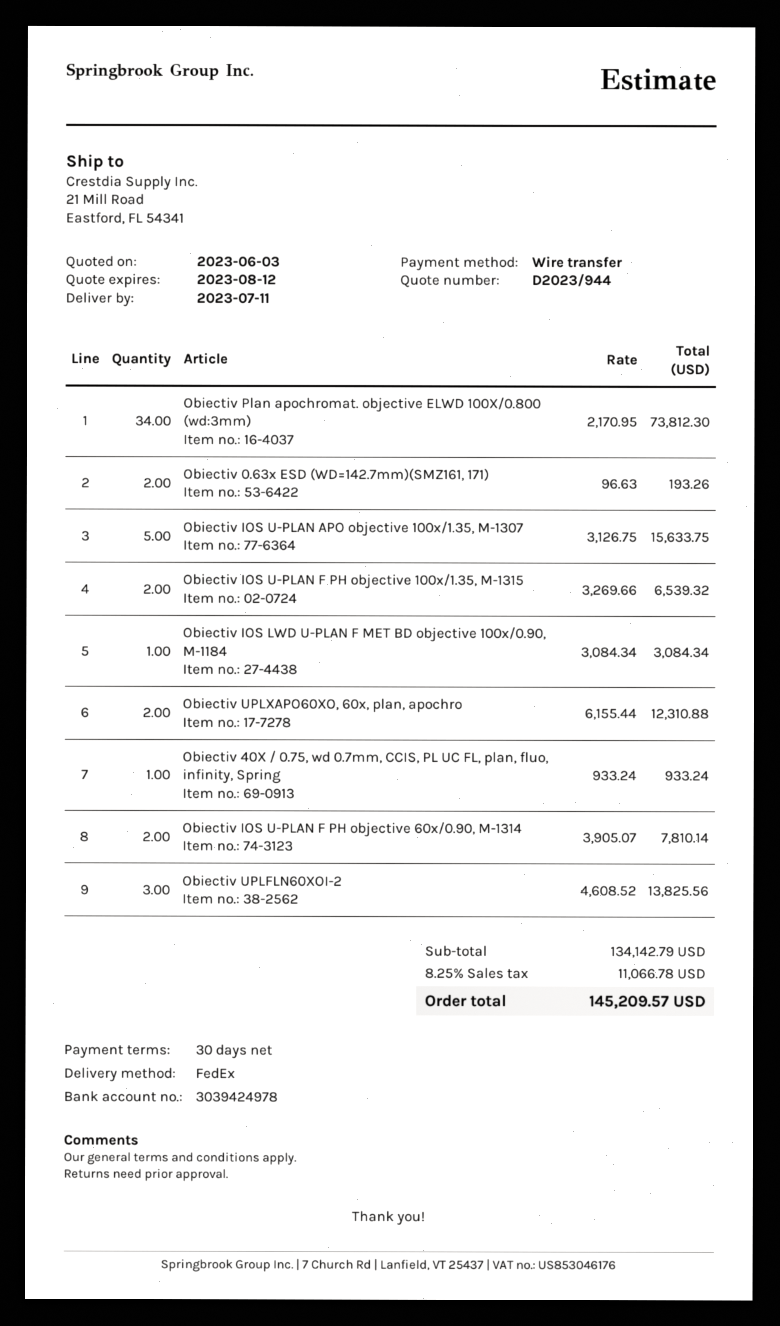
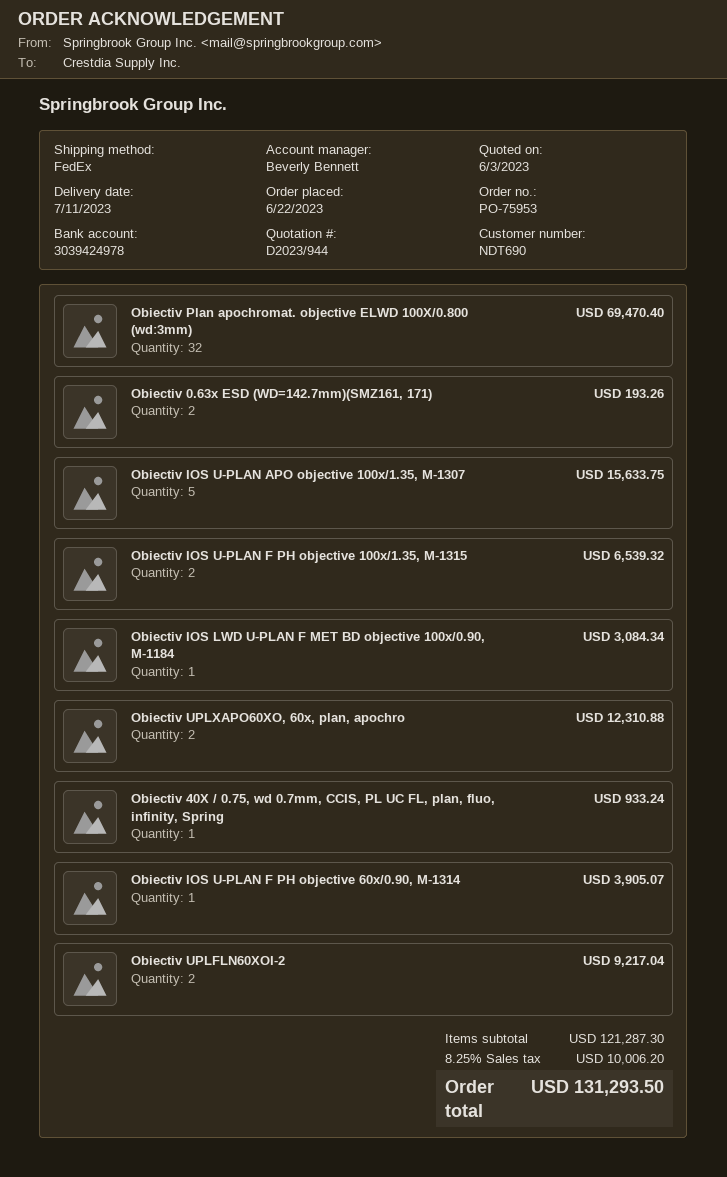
Obiectiv Plan apochromat. objective ELWD 100X/0.800 (wd:3mm): 34 for 73812.30 -> 32 for 69470.40
Obiectiv IOS U-PLAN F PH objective 60x/0.90, M-1314: 2 for 7810.14 -> 1 for 3905.07
Obiectiv UPLFLN60XOI-2: 3 for 13825.56 -> 2 for 9217.04
subtotal: 134142.79 -> 121287.30
tax: 8.25% = 11066.78 -> 8.25% = 10006.20
total: 145209.57 -> 131293.50

